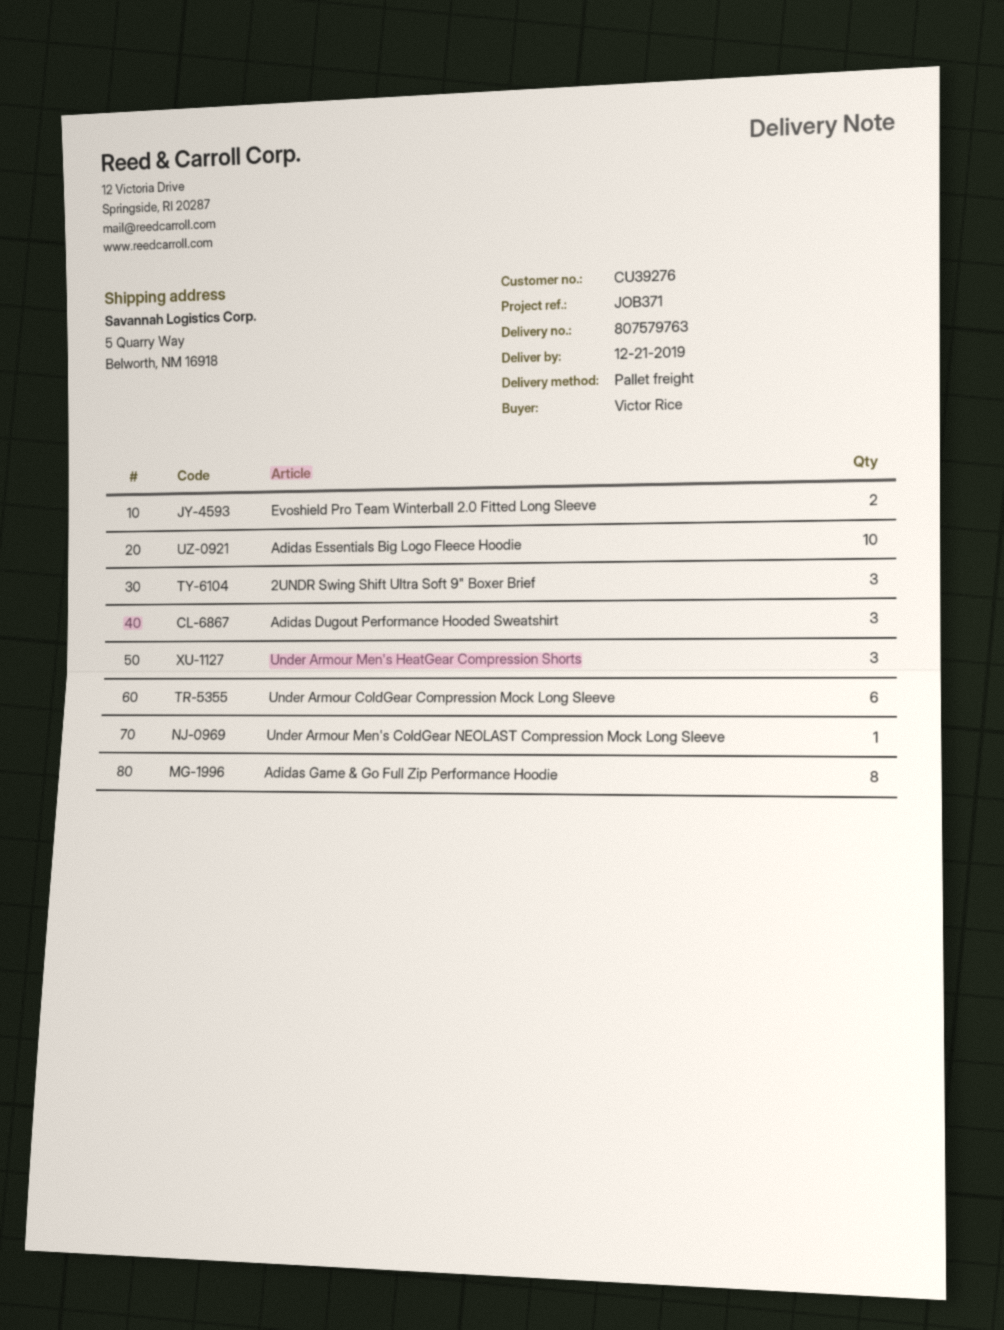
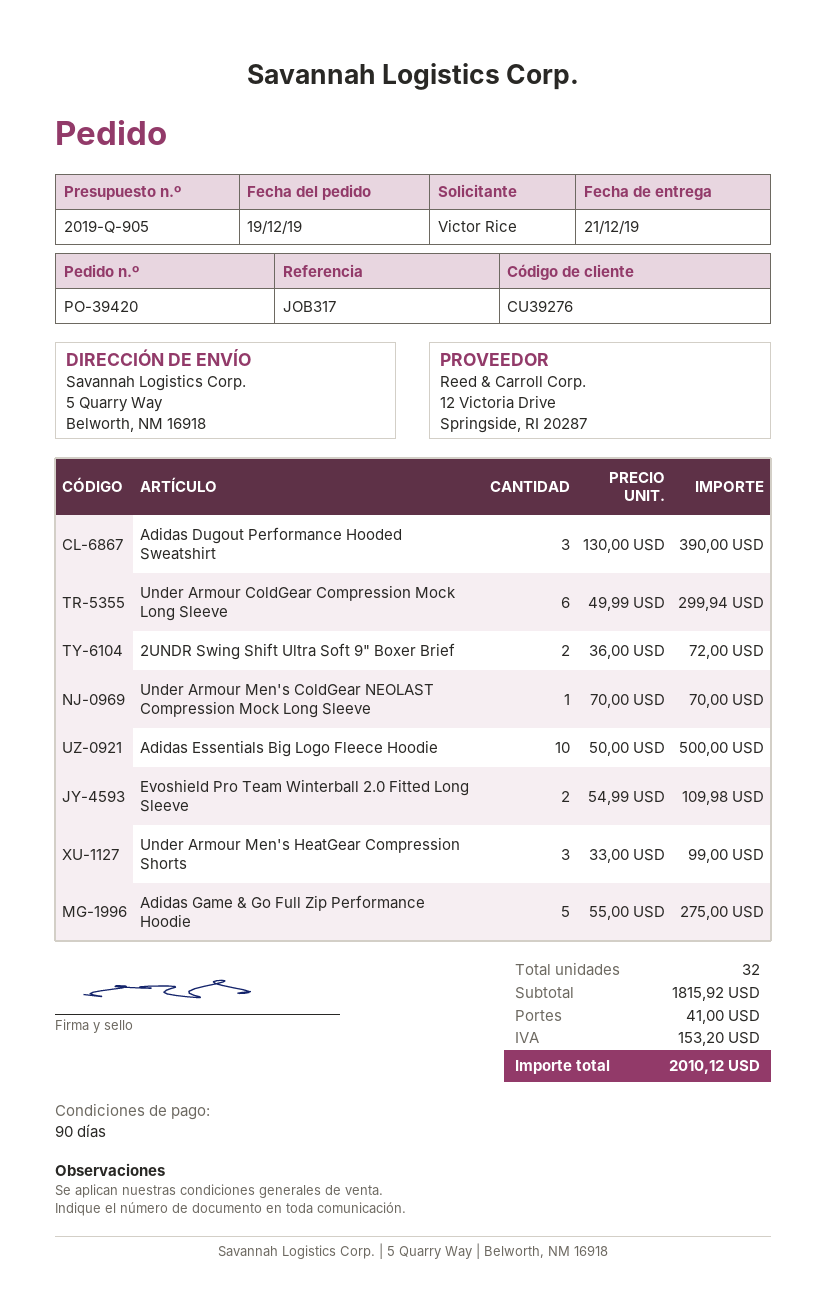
reference: JOB371 -> JOB317
2UNDR Swing Shift Ultra Soft 9" Boxer Brief: 3 -> 2
Adidas Game & Go Full Zip Performance Hoodie: 8 -> 5

